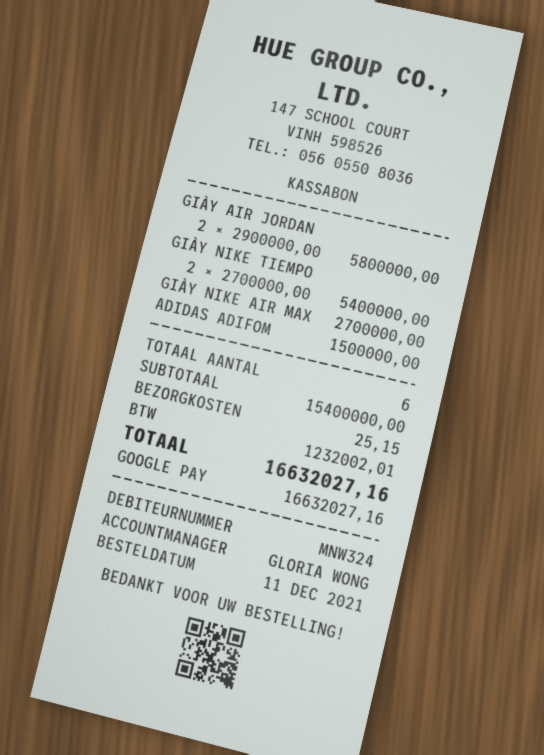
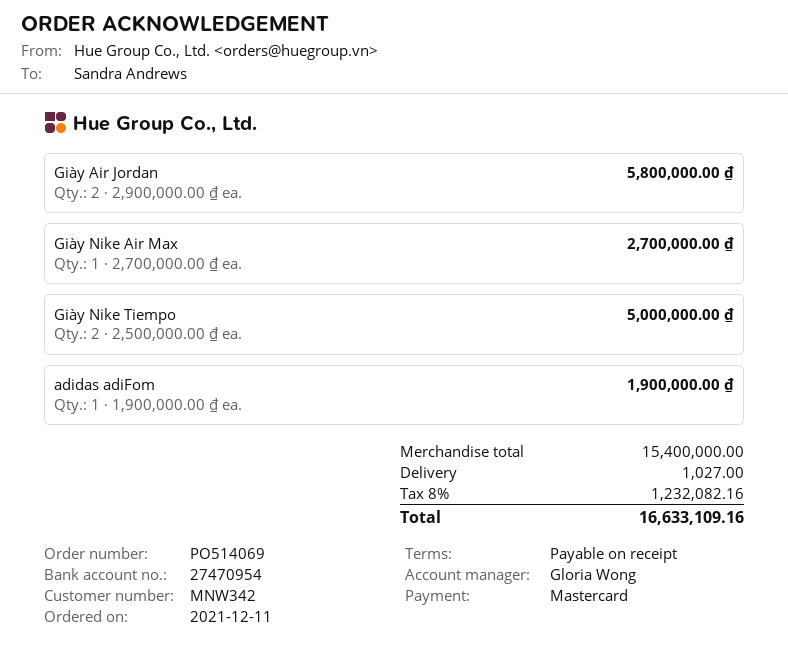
customer number: MNW324 -> MNW342
payment method: Google Pay -> Mastercard
GIÀY NIKE TIEMPO: 2 x 2700000.00 = 5400000.00 -> 2 x 2500000.00 = 5000000.00
ADIDAS ADIFOM: 1 x 1500000.00 = 1500000.00 -> 1 x 1900000.00 = 1900000.00
shipping: 25.15 -> 1027.00
tax: 1232002.01 -> 1232082.16
total: 16632027.16 -> 16633109.16

